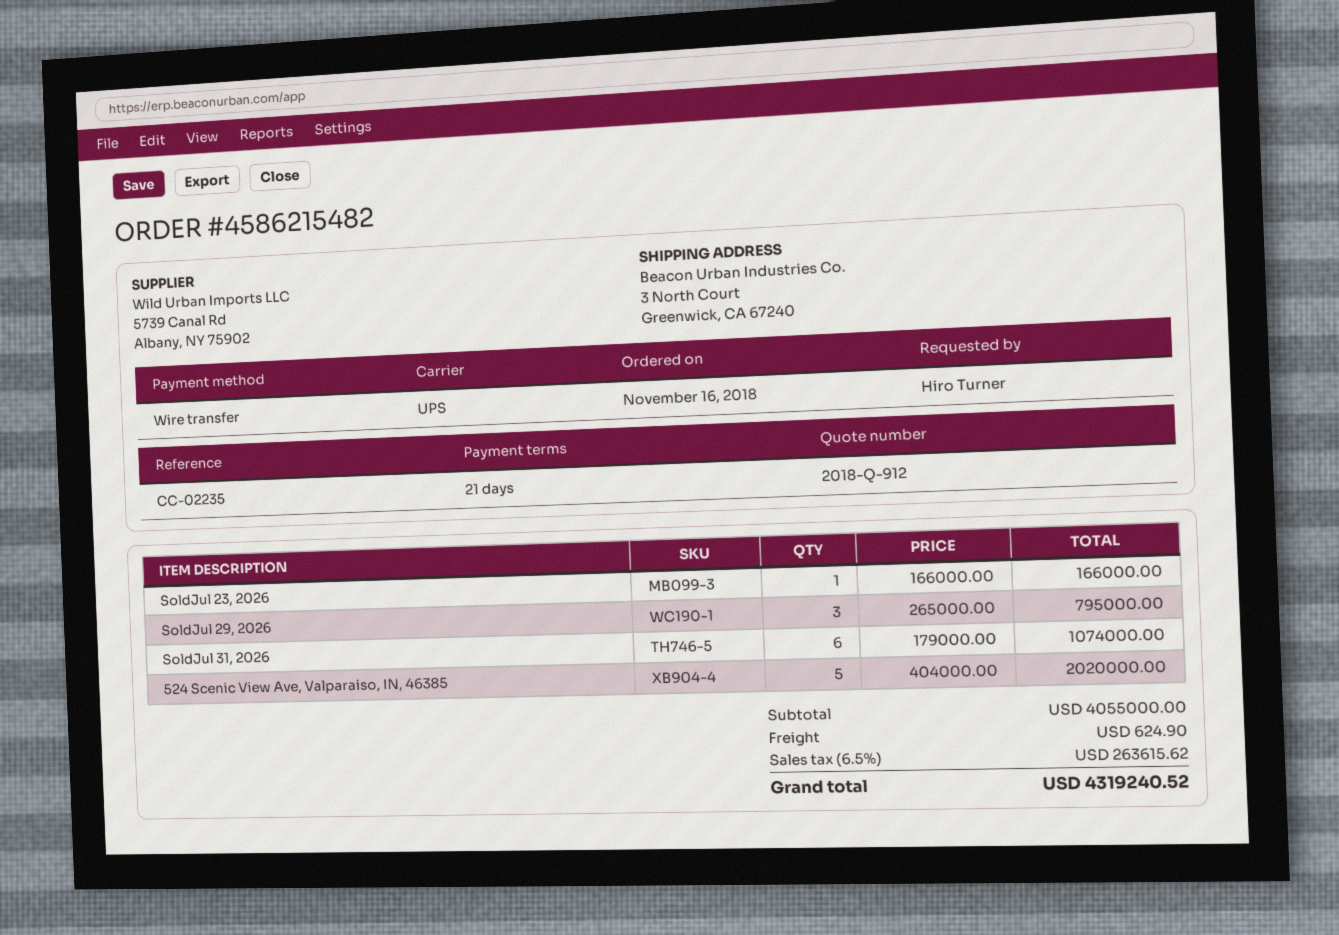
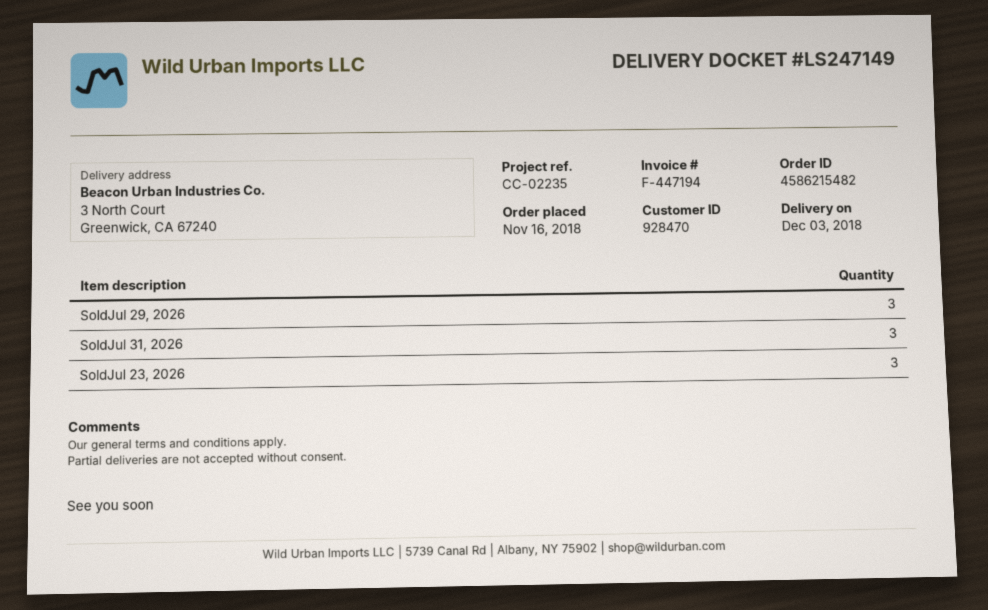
SoldJul 23, 2026: 1 -> 3
SoldJul 31, 2026: 6 -> 3
524 Scenic View Ave, Valparaiso, IN, 46385: 5 -> none

